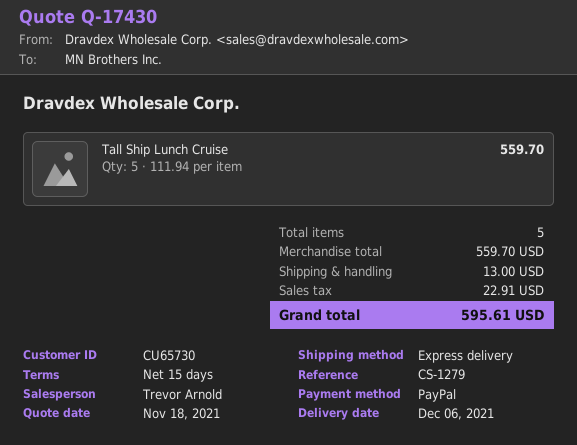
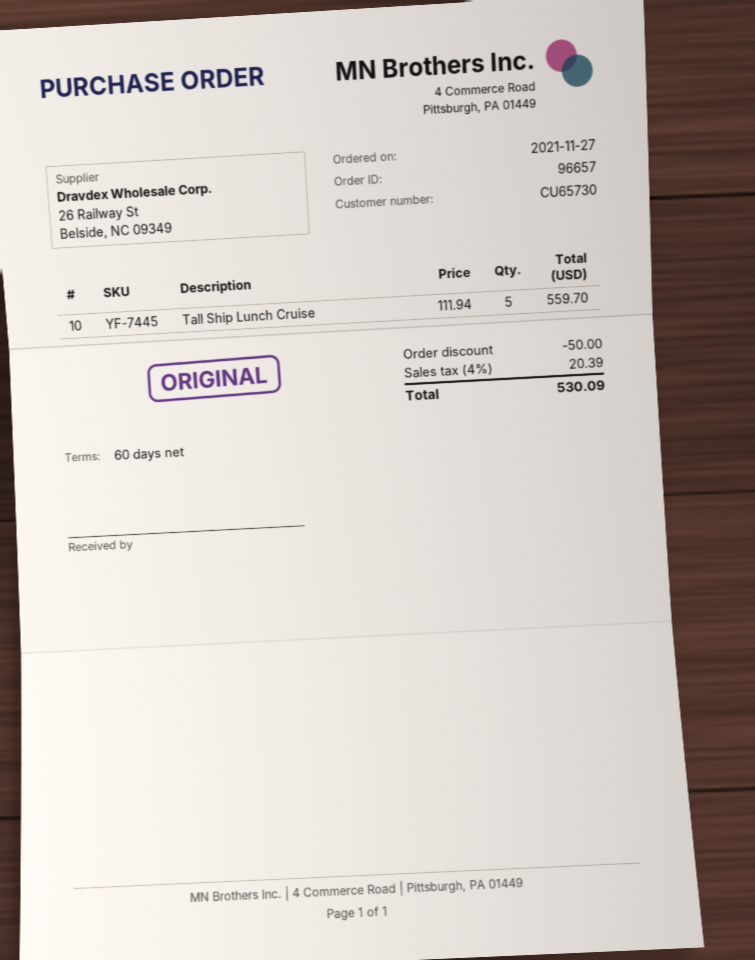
payment terms: 15 days -> 60 days
discount: none -> 50.00
shipping: 13.00 -> none
tax: 22.91 -> 20.39
total: 595.61 -> 530.09

